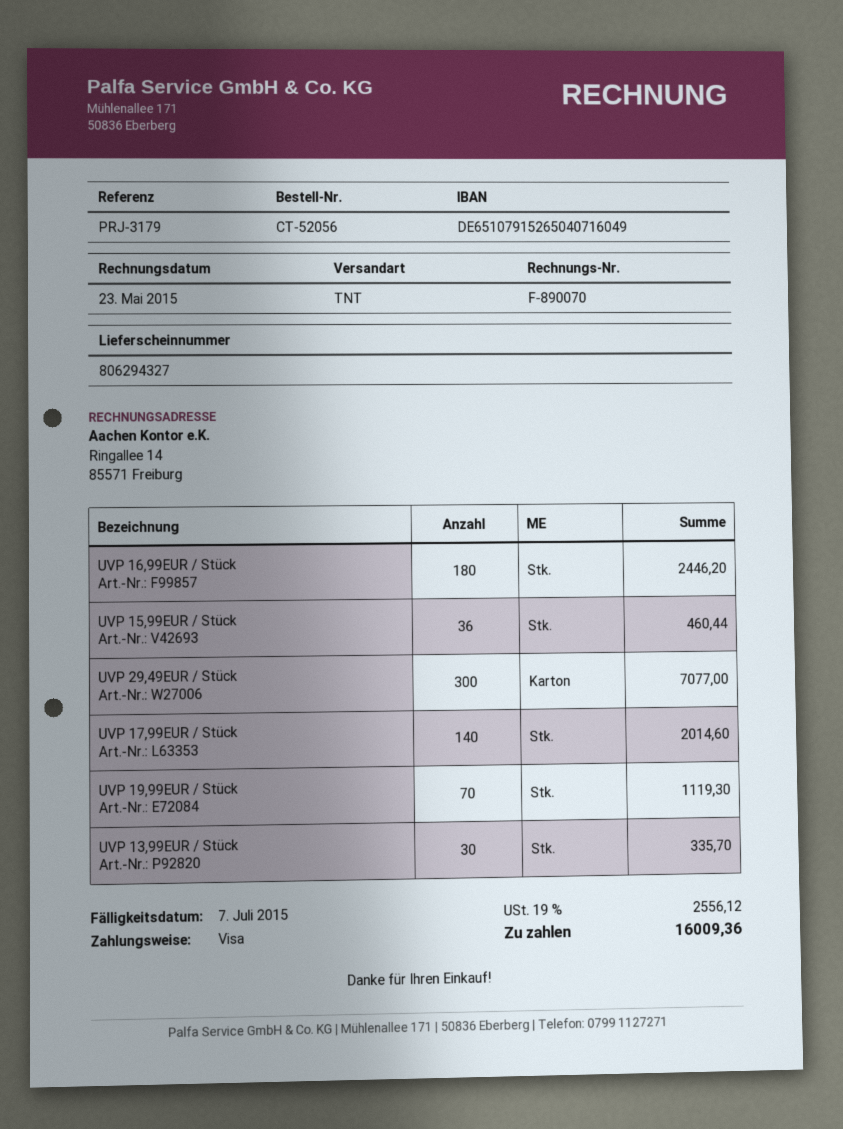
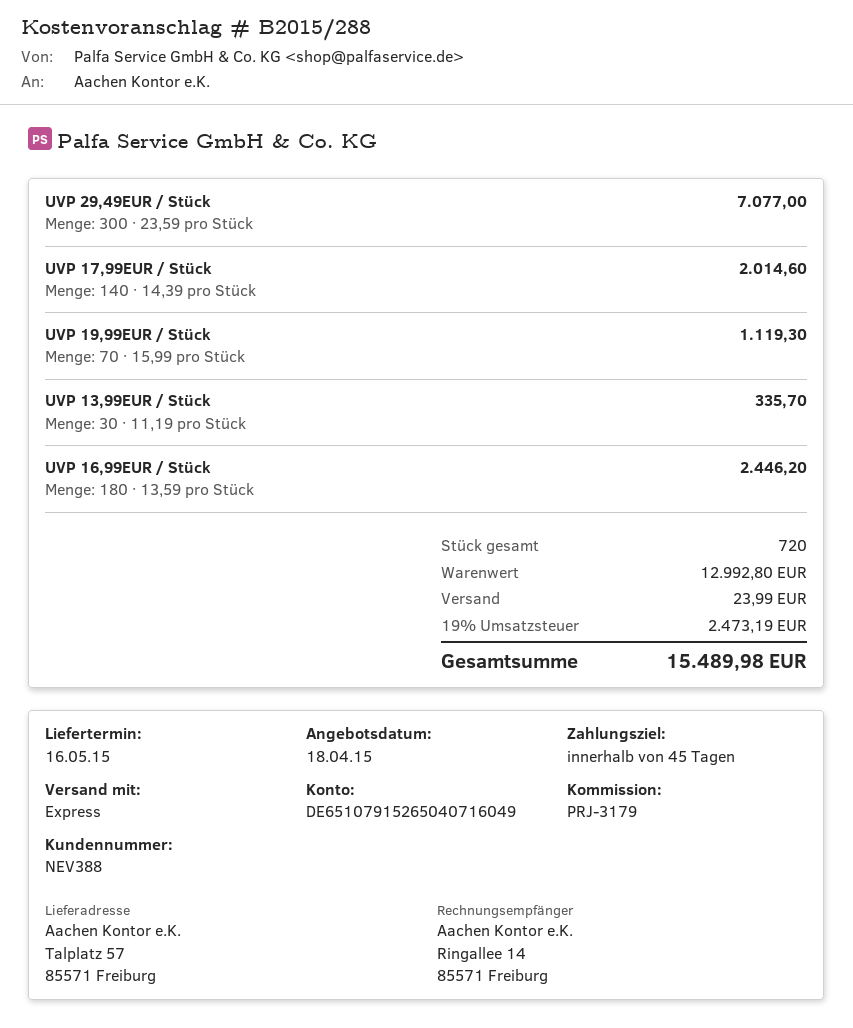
shipping method: TNT -> express
UVP 15,99EUR / Stück: 36 for 460.44 -> none
shipping: none -> 23.99
tax: 19% = 2556.12 -> 19% = 2473.19
total: 16009.36 -> 15489.98

